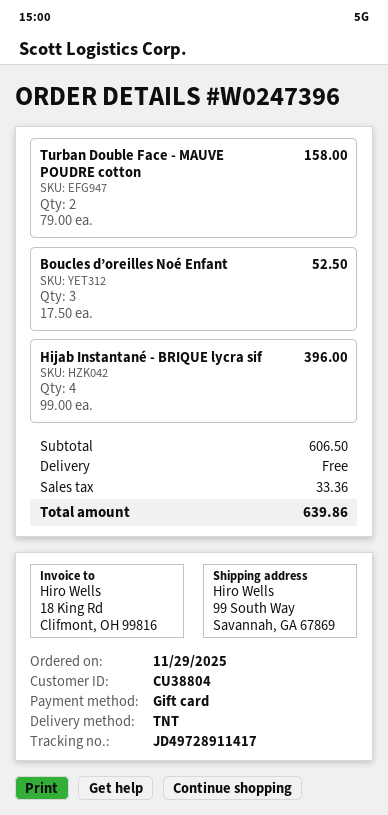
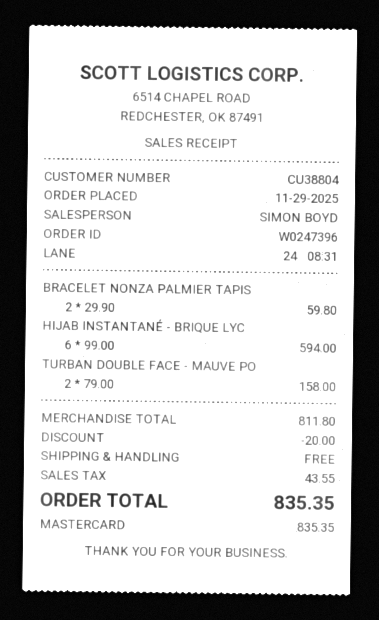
payment method: gift card -> Mastercard
Boucles d’oreilles Noé Enfant: 3 x 17.50 = 52.50 -> none
Hijab Instantané - BRIQUE lycra sif: 4 x 99.00 = 396.00 -> 6 x 99.00 = 594.00
BRACELET NONZA PALMIER TAPIS: none -> 2 x 29.90 = 59.80
subtotal: 606.50 -> 811.80
discount: none -> 20.00
tax: 33.36 -> 43.55
total: 639.86 -> 835.35

